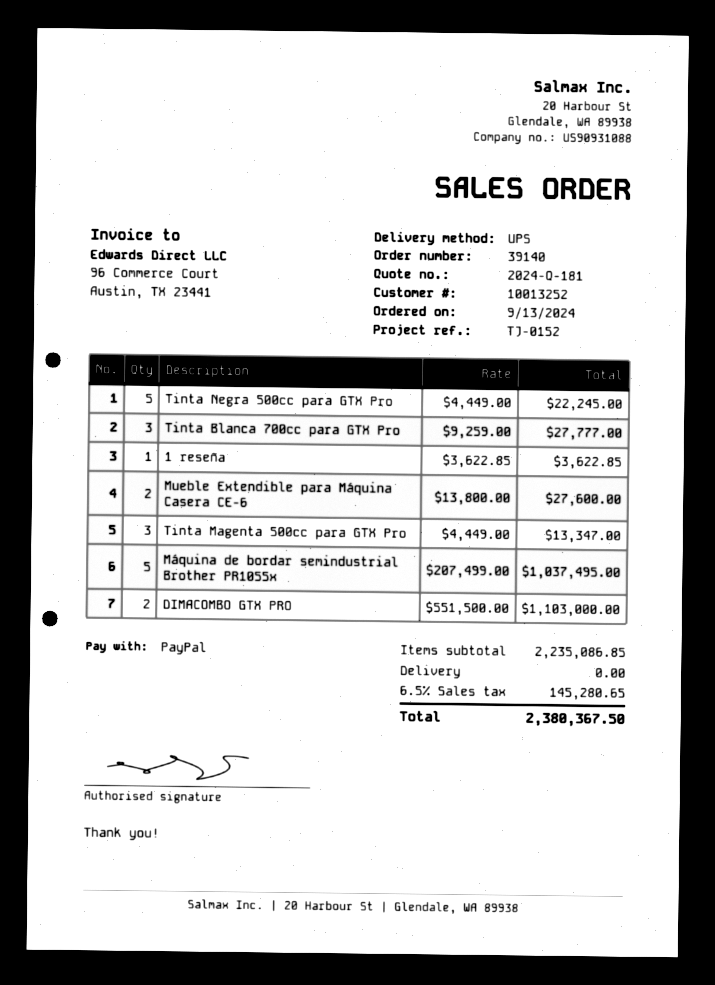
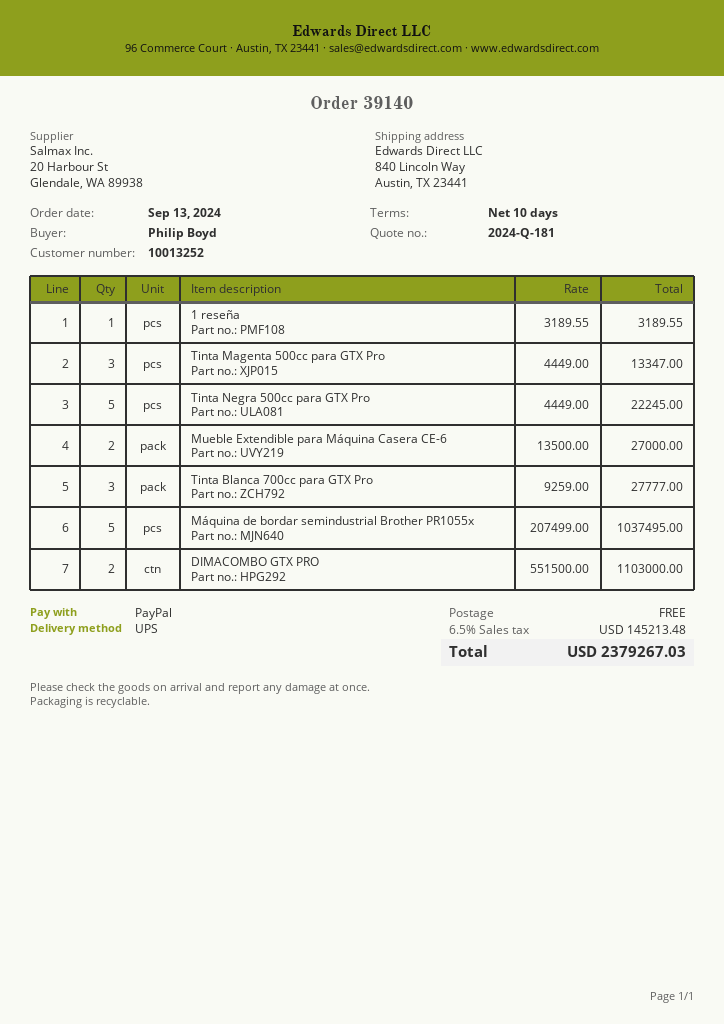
1 reseña: 1 x 3622.85 = 3622.85 -> 1 x 3189.55 = 3189.55
Mueble Extendible para Máquina Casera CE-6: 2 x 13800.00 = 27600.00 -> 2 x 13500.00 = 27000.00
tax: 6.5% = 145280.65 -> 6.5% = 145213.48
total: 2380367.50 -> 2379267.03

